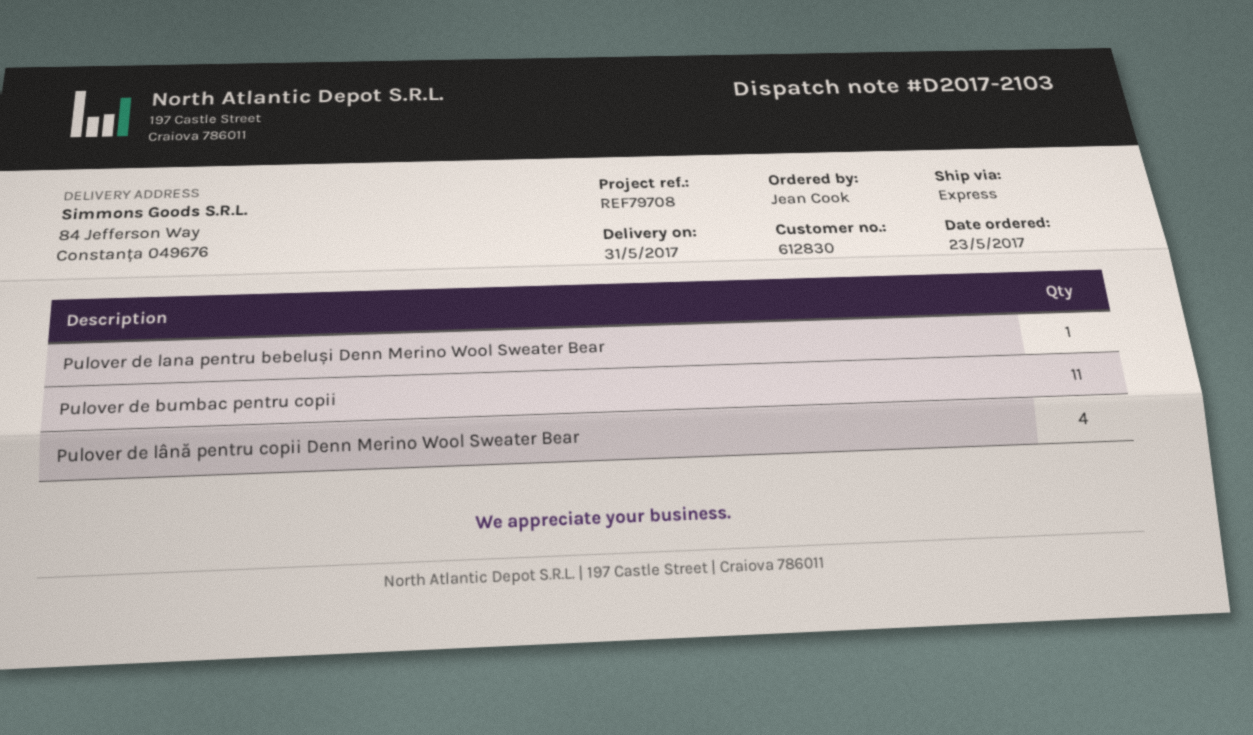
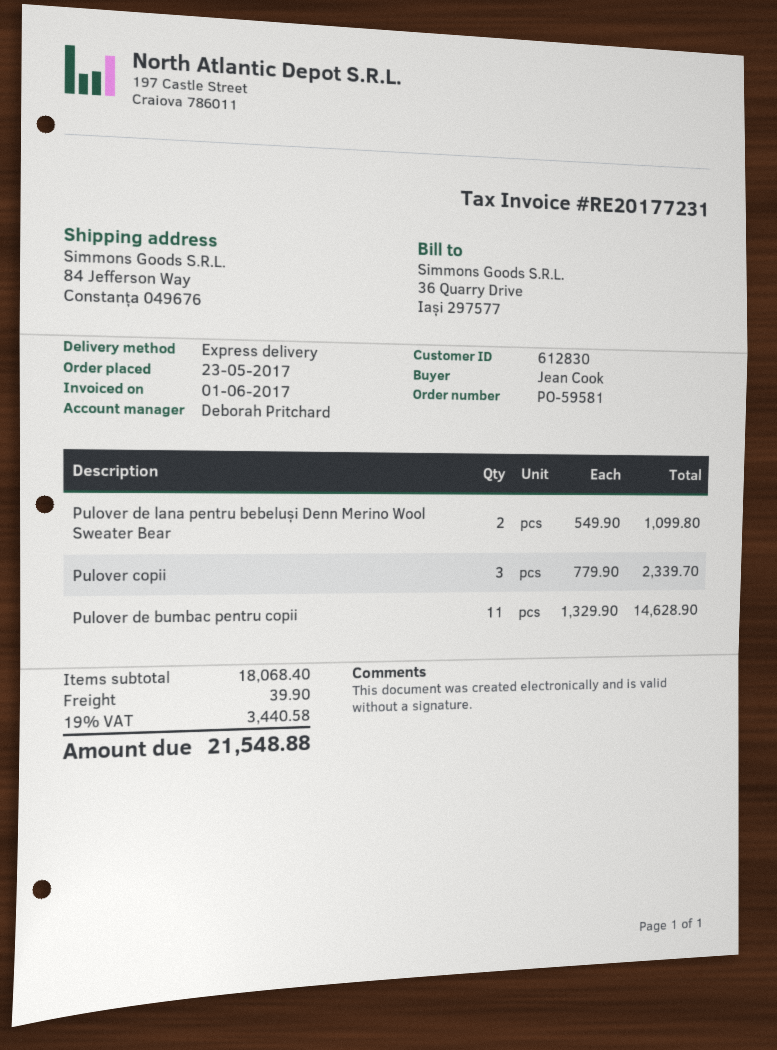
Pulover de lana pentru bebeluși Denn Merino Wool Sweater Bear: 1 -> 2
Pulover de lână pentru copii Denn Merino Wool Sweater Bear: 4 -> none
Pulover copii: none -> 3

